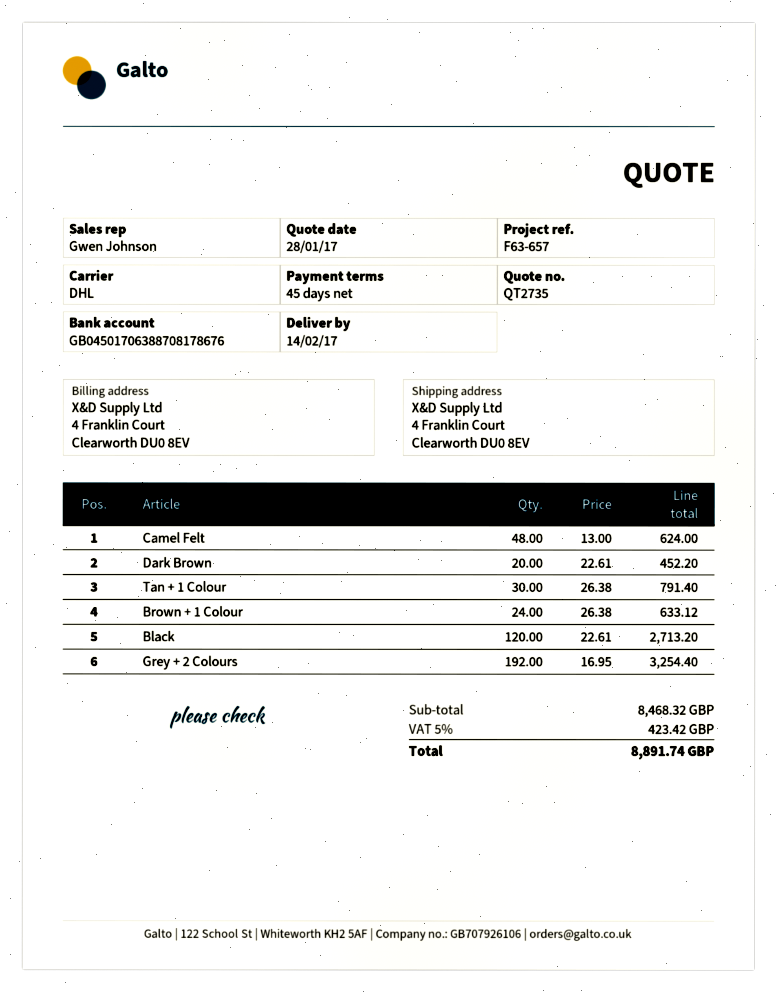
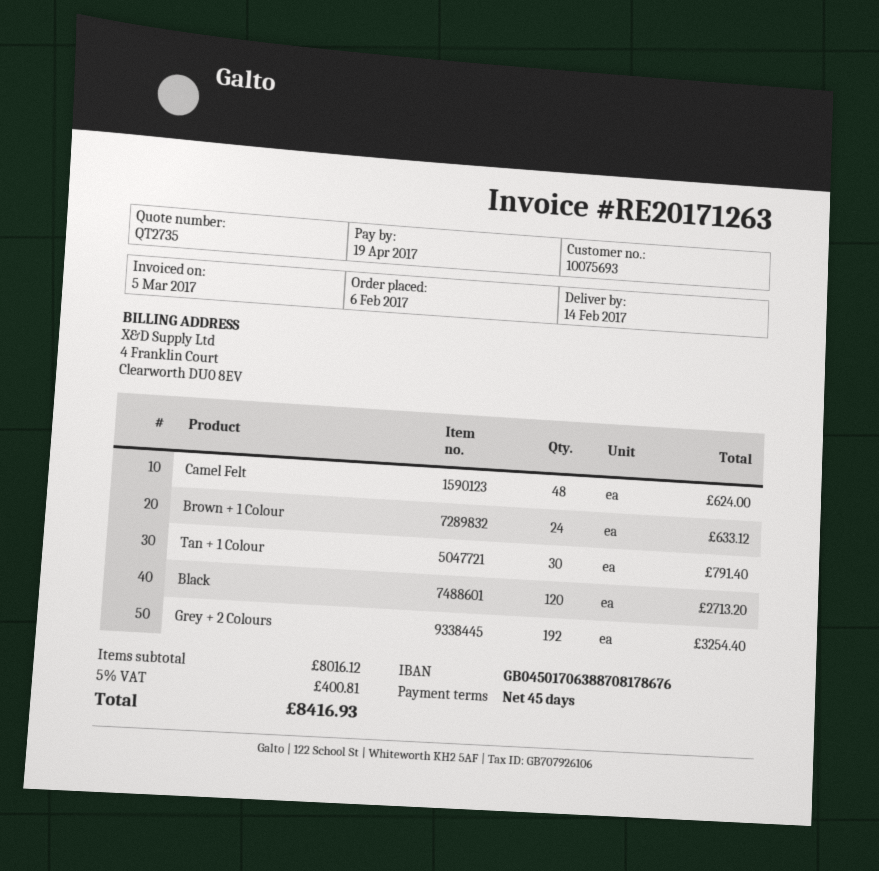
Dark Brown: 20 for 452.20 -> none
subtotal: 8468.32 -> 8016.12
tax: 5% = 423.42 -> 5% = 400.81
total: 8891.74 -> 8416.93

